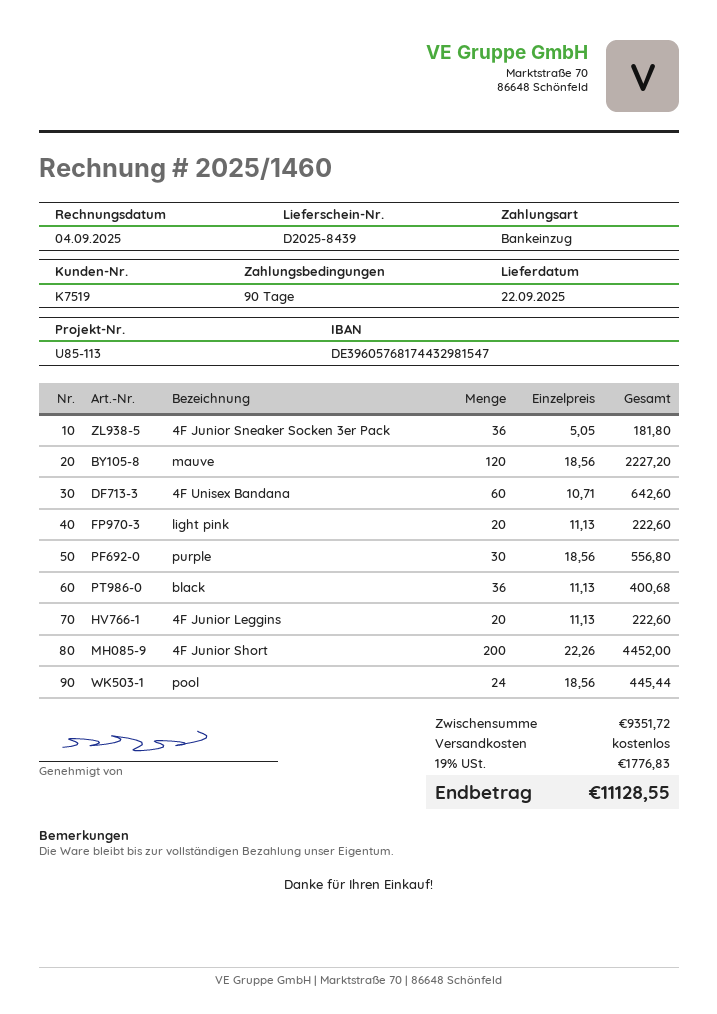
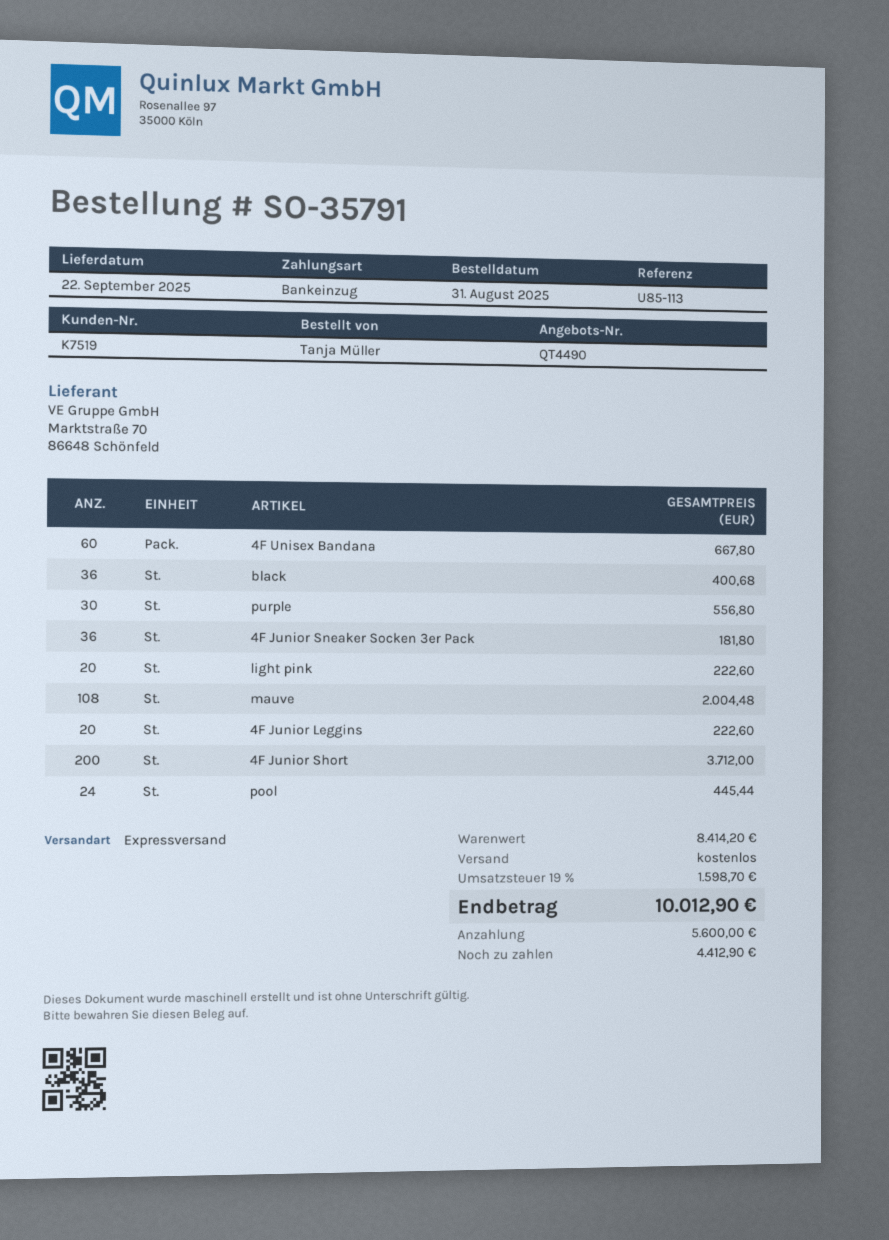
mauve: 120 for 2227.20 -> 108 for 2004.48
4F Unisex Bandana: 60 for 642.60 -> 60 for 667.80
4F Junior Short: 200 for 4452.00 -> 200 for 3712.00
subtotal: 9351.72 -> 8414.20
tax: 19% = 1776.83 -> 19% = 1598.70
total: 11128.55 -> 10012.90

